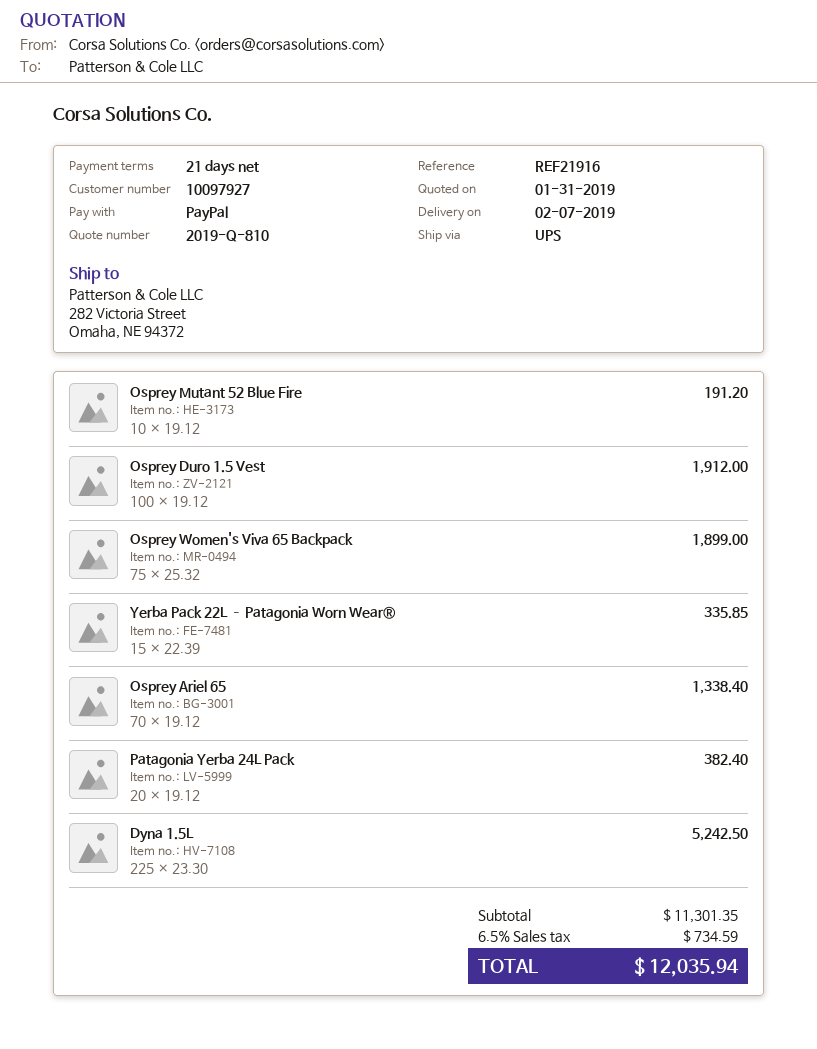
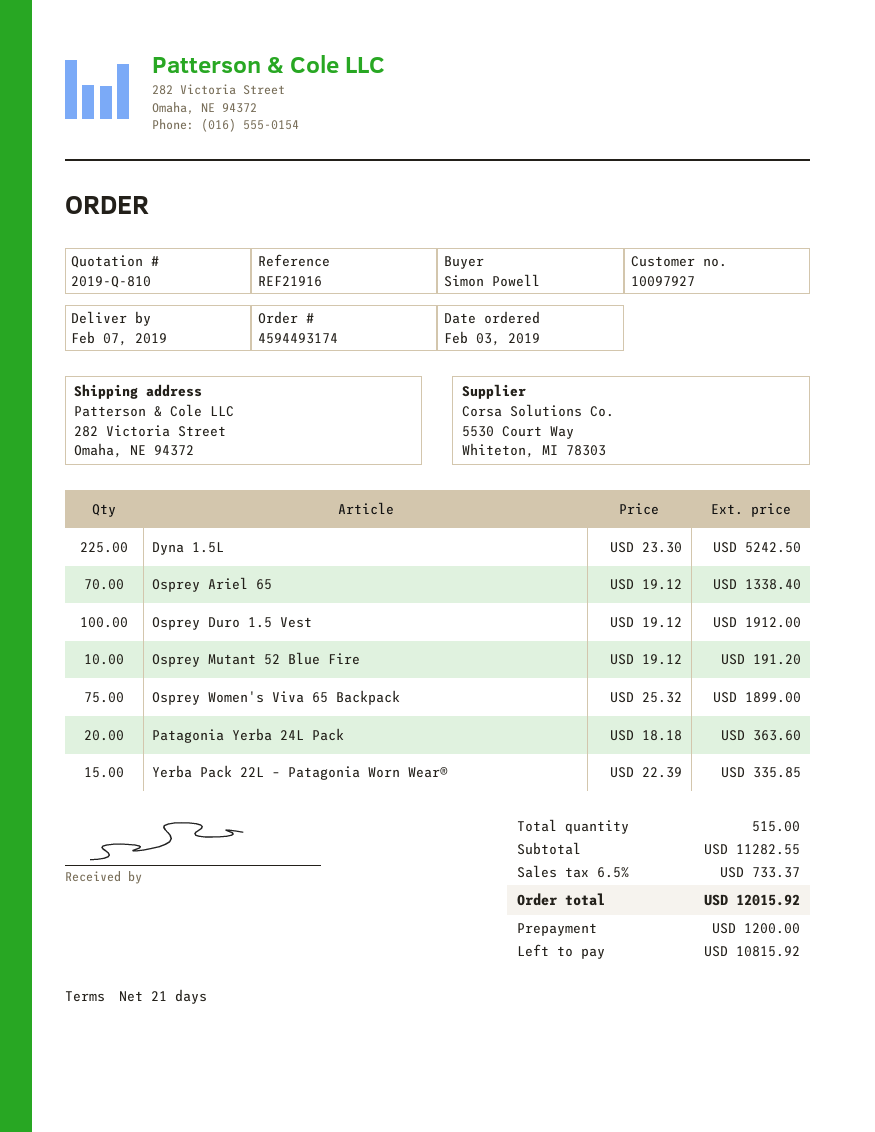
Patagonia Yerba 24L Pack: 20 x 19.12 = 382.40 -> 20 x 18.18 = 363.60
subtotal: 11301.35 -> 11282.55
tax: 6.5% = 734.59 -> 6.5% = 733.37
total: 12035.94 -> 12015.92

